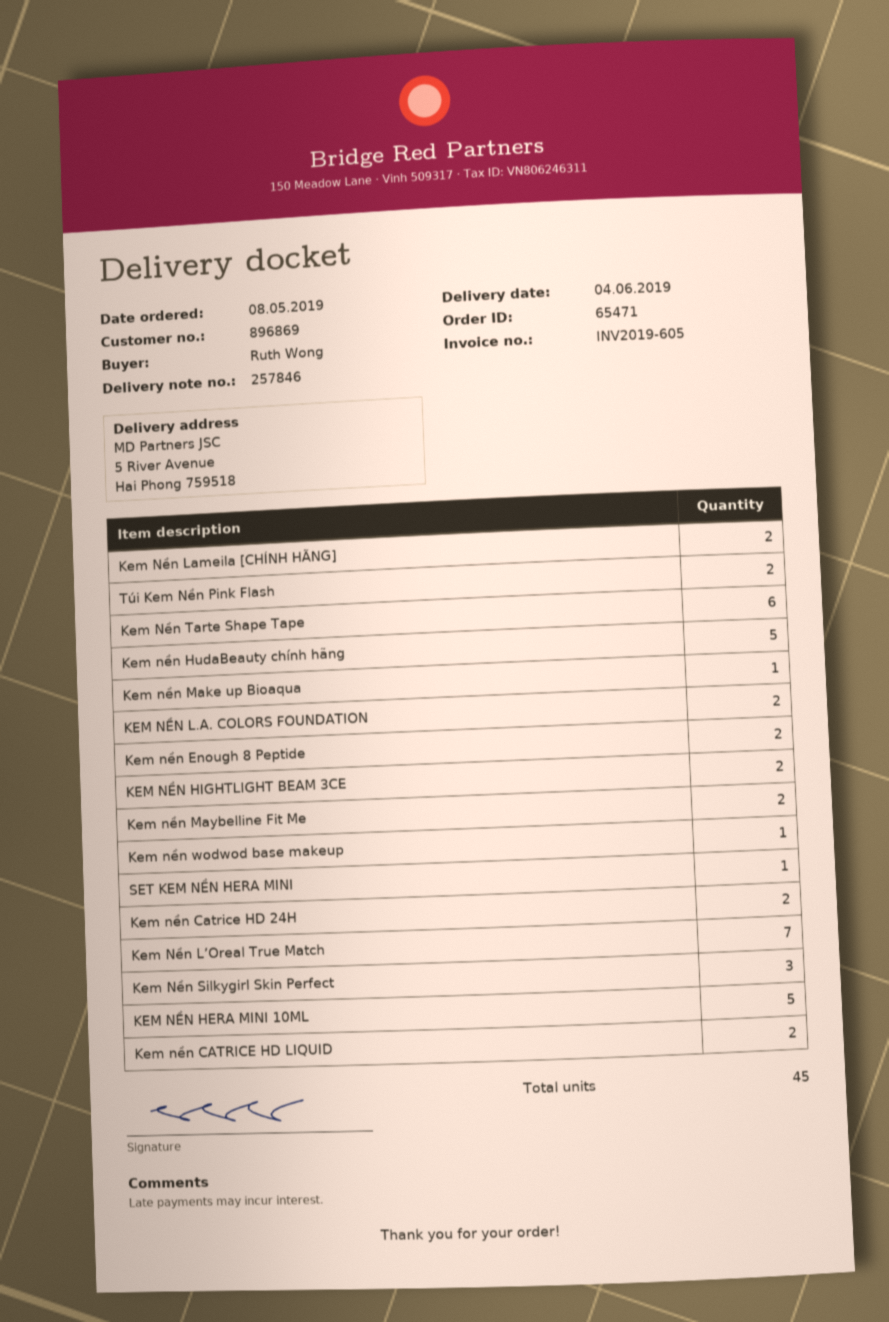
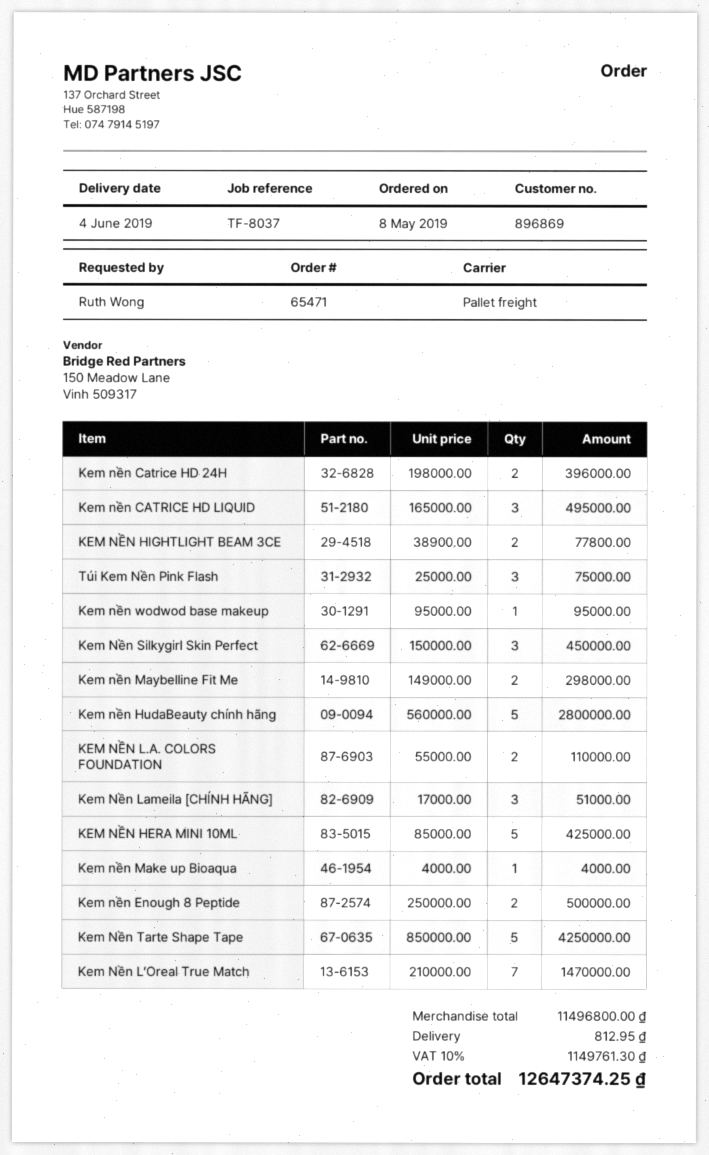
Kem Nền Lameila [CHÍNH HÃNG]: 2 -> 3
Túi Kem Nền Pink Flash: 2 -> 3
Kem Nền Tarte Shape Tape: 6 -> 5
SET KEM NỀN HERA MINI: 1 -> none
Kem nền CATRICE HD LIQUID: 2 -> 3

